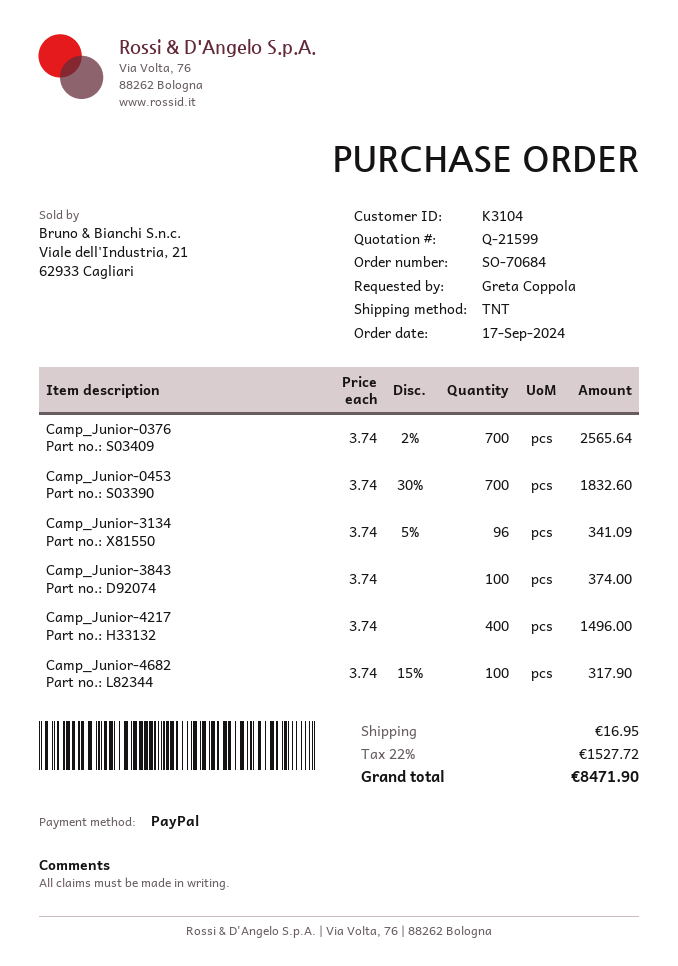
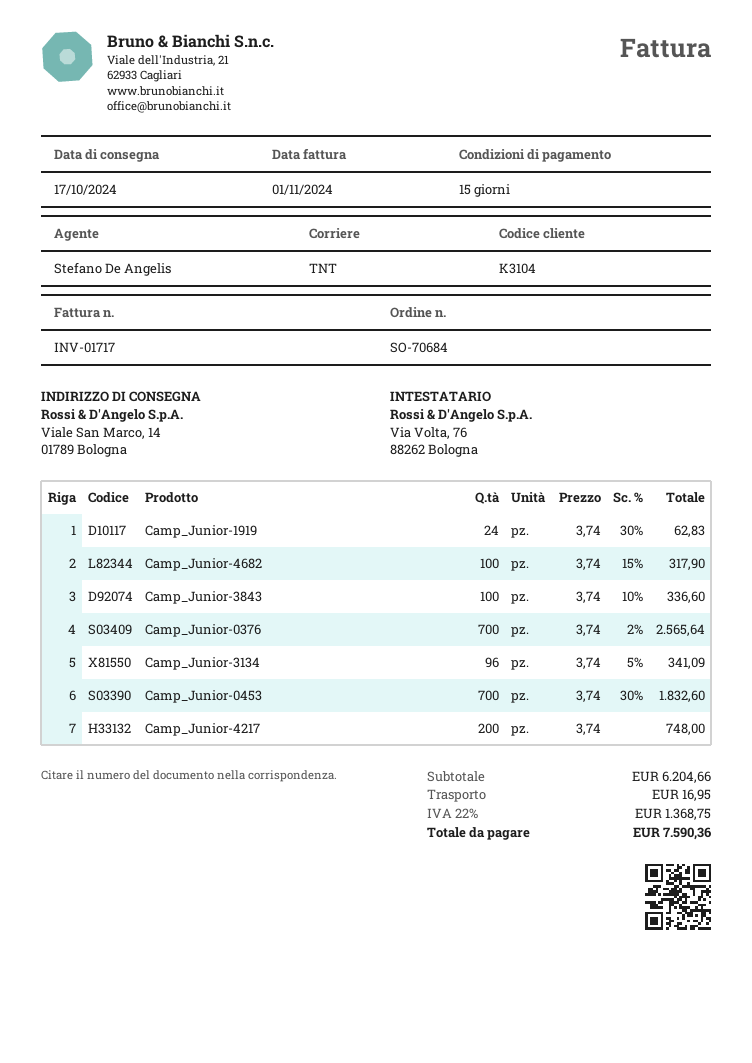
Camp_Junior-3843: 100 x 3.74 = 374.00 -> 100 x 3.74 - 10% = 336.60
Camp_Junior-4217: 400 x 3.74 = 1496.00 -> 200 x 3.74 = 748.00
Camp_Junior-1919: none -> 24 x 3.74 - 30% = 62.83
tax: 22% = 1527.72 -> 22% = 1368.75
total: 8471.90 -> 7590.36

